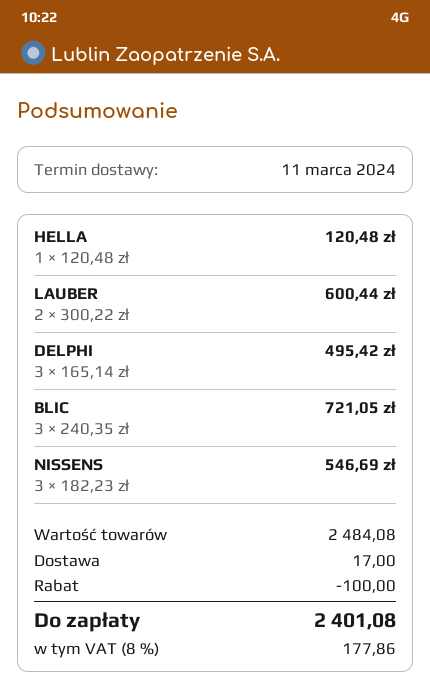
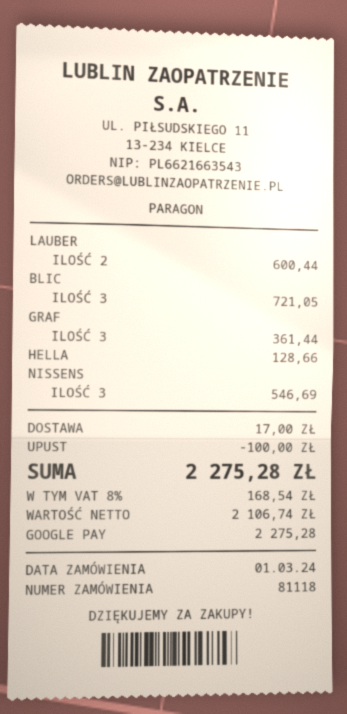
HELLA: 1 for 120.48 -> 1 for 128.66
DELPHI: 3 for 495.42 -> none
GRAF: none -> 3 for 361.44
tax: 8% = 177.86 -> 8% = 168.54
total: 2401.08 -> 2275.28

